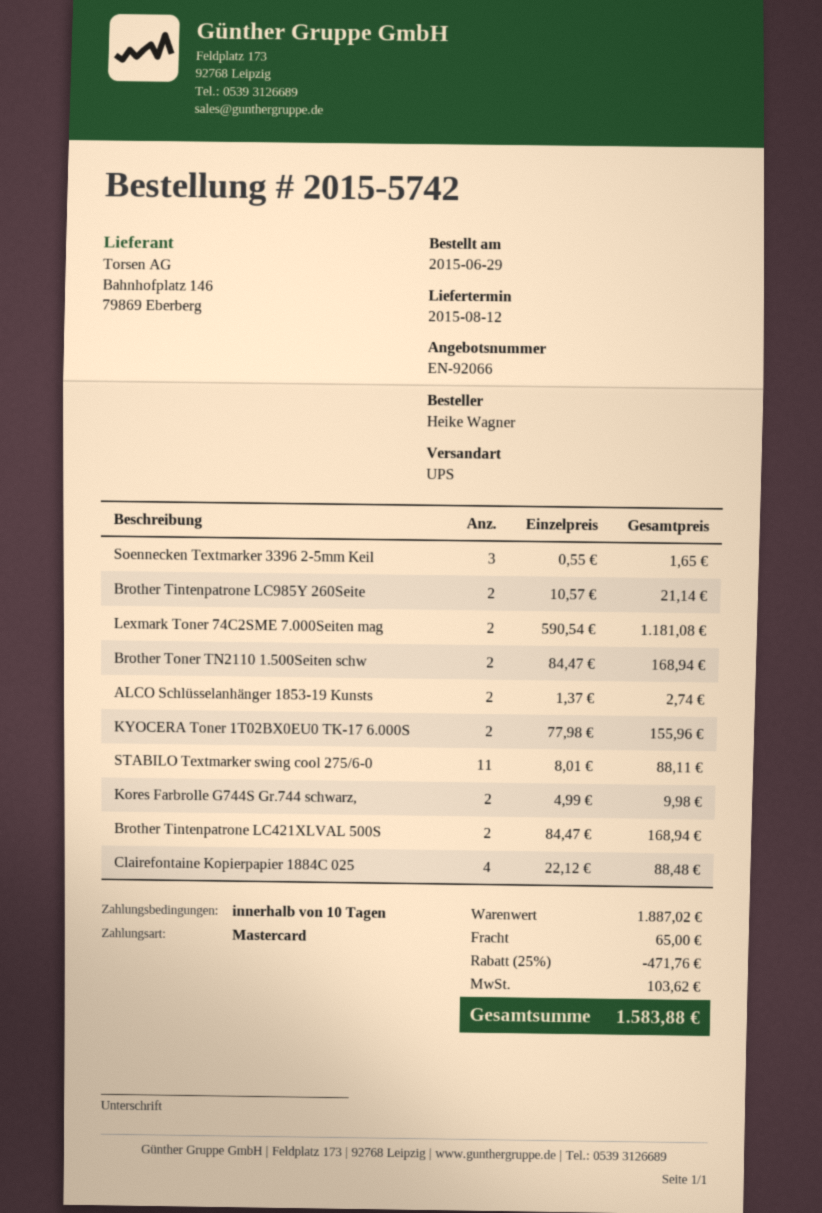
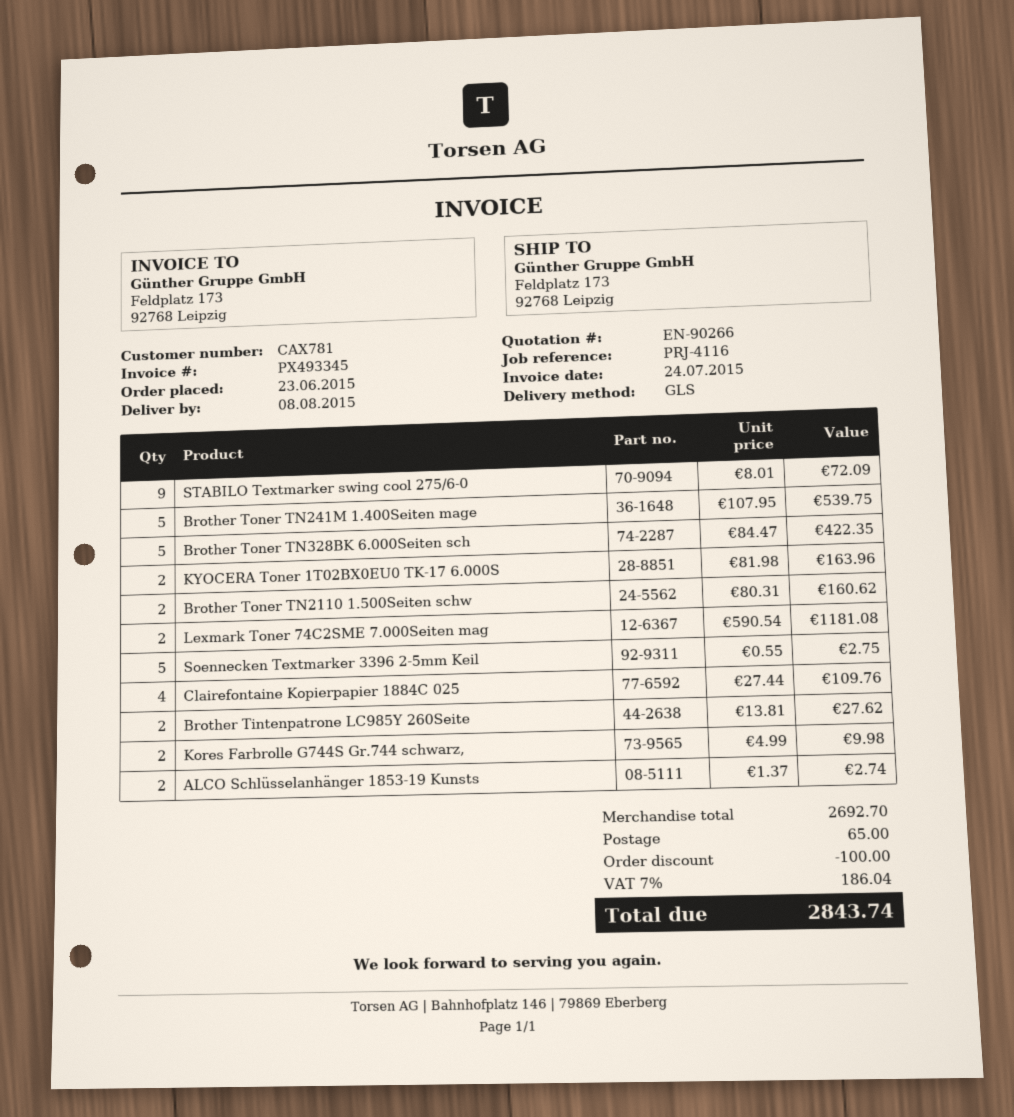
quote number: EN-92066 -> EN-90266
order date: 2015-06-29 -> 2015-06-23
delivery date: 2015-08-12 -> 2015-08-08
shipping method: UPS -> GLS
Soennecken Textmarker 3396 2-5mm Keil: 3 x 0.55 = 1.65 -> 5 x 0.55 = 2.75
Brother Tintenpatrone LC985Y 260Seite: 2 x 10.57 = 21.14 -> 2 x 13.81 = 27.62
Brother Toner TN2110 1.500Seiten schw: 2 x 84.47 = 168.94 -> 2 x 80.31 = 160.62
KYOCERA Toner 1T02BX0EU0 TK-17 6.000S: 2 x 77.98 = 155.96 -> 2 x 81.98 = 163.96
STABILO Textmarker swing cool 275/6-0: 11 x 8.01 = 88.11 -> 9 x 8.01 = 72.09
Brother Tintenpatrone LC421XLVAL 500S: 2 x 84.47 = 168.94 -> none
Clairefontaine Kopierpapier 1884C 025: 4 x 22.12 = 88.48 -> 4 x 27.44 = 109.76
Brother Toner TN241M 1.400Seiten mage: none -> 5 x 107.95 = 539.75
Brother Toner TN328BK 6.000Seiten sch: none -> 5 x 84.47 = 422.35
subtotal: 1887.02 -> 2692.70
discount: 471.76 -> 100.00
tax: 103.62 -> 186.04
total: 1583.88 -> 2843.74

